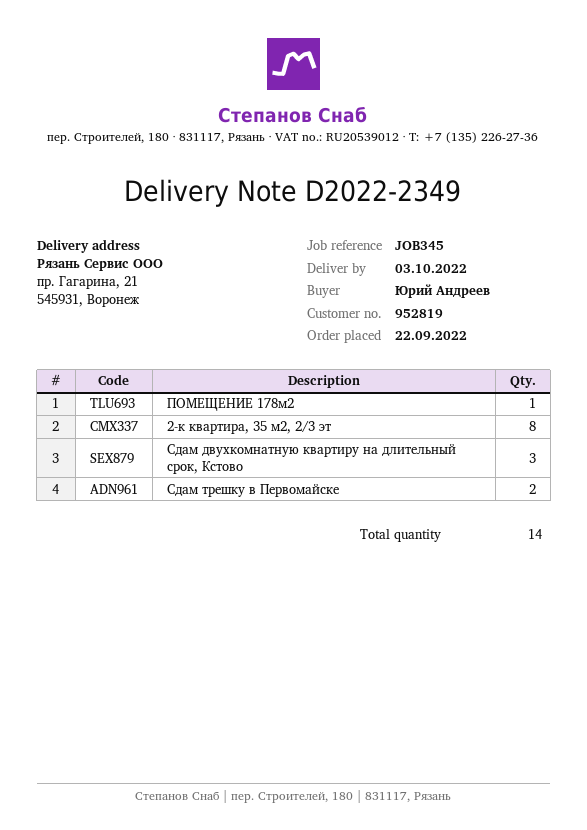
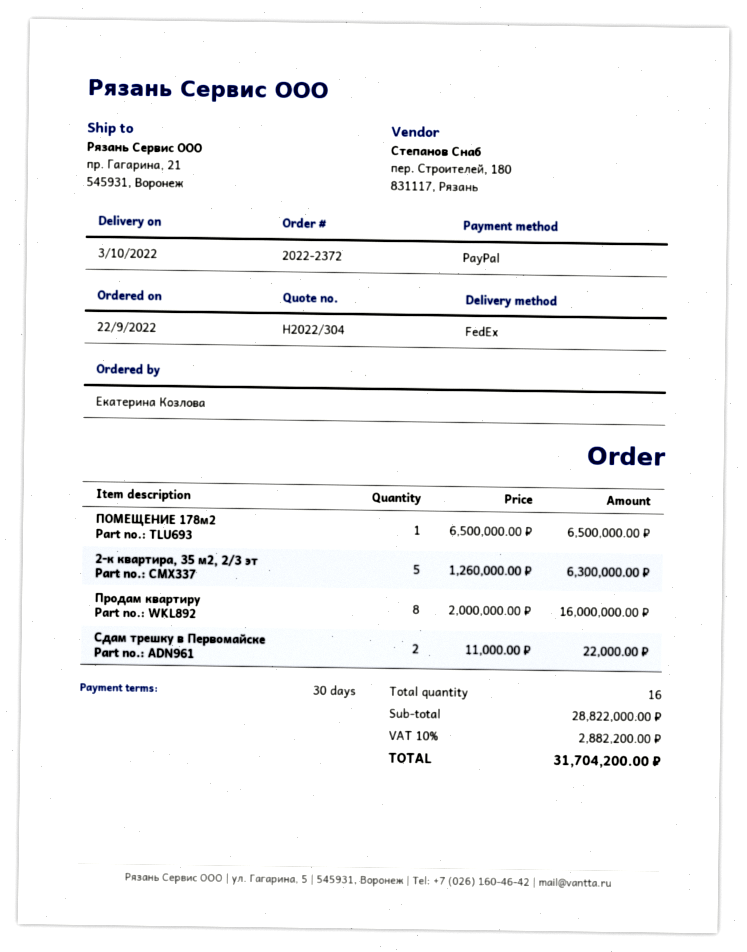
ordered by: Юрий Андреев -> Екатерина Козлова
2-к квартира, 35 м2, 2/3 эт: 8 -> 5
Сдам двухкомнатную квартиру на длительный срок, Кстово: 3 -> none
Продам квартиру: none -> 8
total quantity: 14 -> 16

